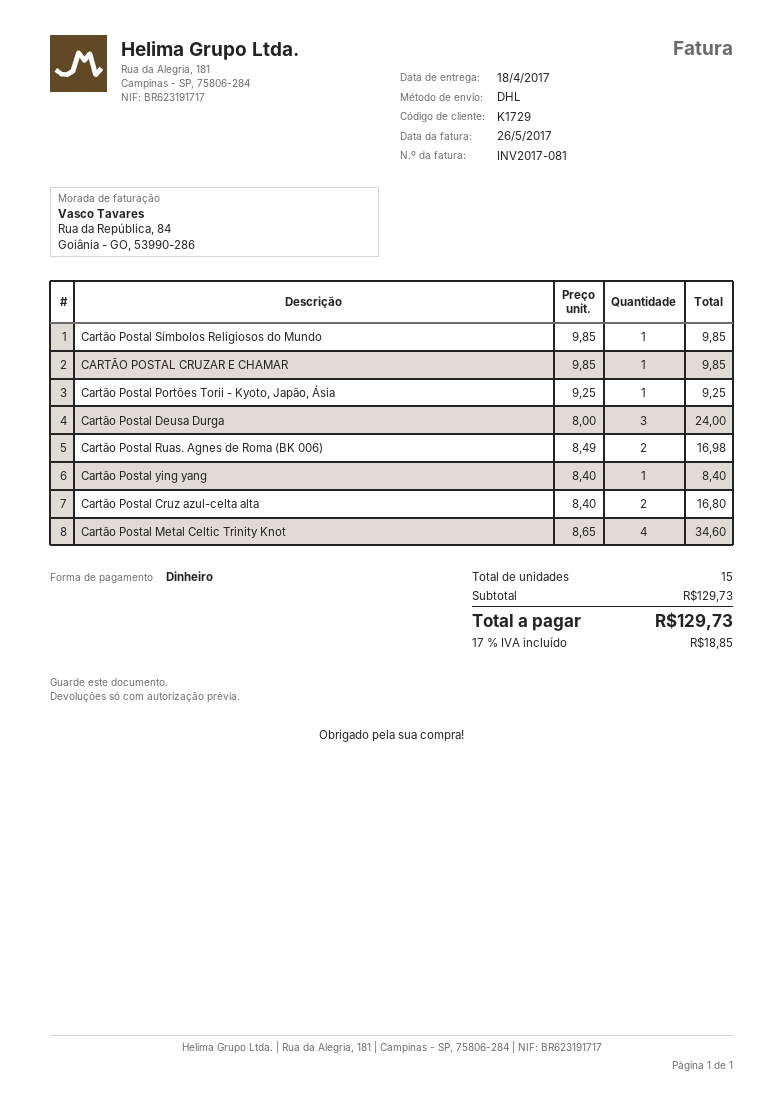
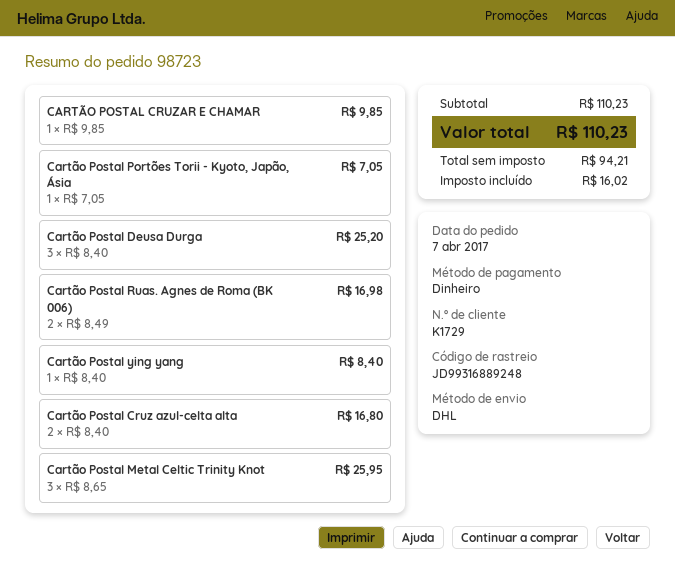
Cartão Postal Símbolos Religiosos do Mundo: 1 x 9.85 = 9.85 -> none
Cartão Postal Portões Torii - Kyoto, Japão, Ásia: 1 x 9.25 = 9.25 -> 1 x 7.05 = 7.05
Cartão Postal Deusa Durga: 3 x 8.00 = 24.00 -> 3 x 8.40 = 25.20
Cartão Postal Metal Celtic Trinity Knot: 4 x 8.65 = 34.60 -> 3 x 8.65 = 25.95
subtotal: 129.73 -> 110.23
tax: 18.85 -> 16.02
total: 129.73 -> 110.23

